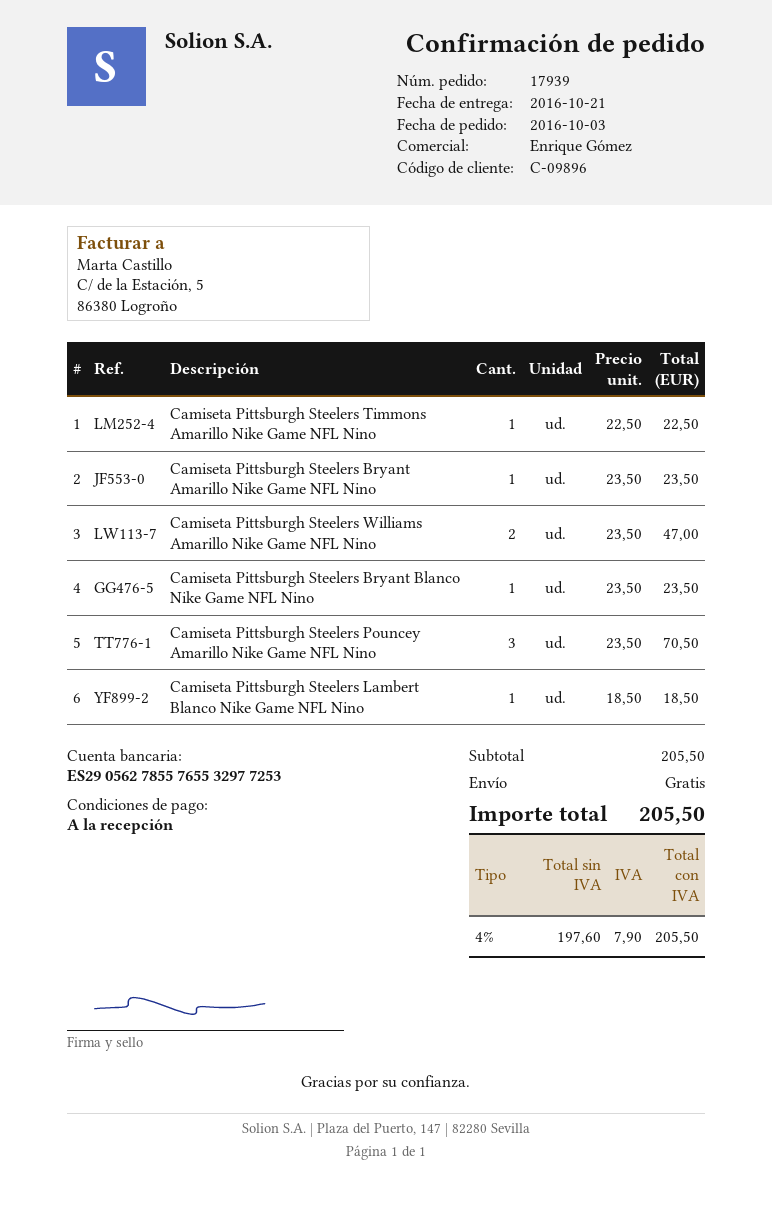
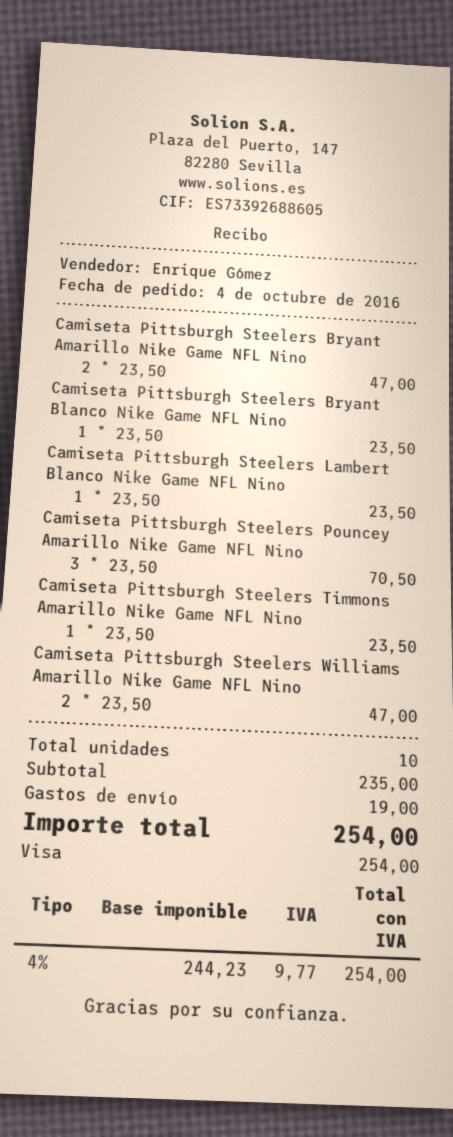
order date: 2016-10-03 -> 2016-10-04
Camiseta Pittsburgh Steelers Timmons Amarillo Nike Game NFL Nino: 1 x 22.50 = 22.50 -> 1 x 23.50 = 23.50
Camiseta Pittsburgh Steelers Bryant Amarillo Nike Game NFL Nino: 1 x 23.50 = 23.50 -> 2 x 23.50 = 47.00
Camiseta Pittsburgh Steelers Lambert Blanco Nike Game NFL Nino: 1 x 18.50 = 18.50 -> 1 x 23.50 = 23.50
subtotal: 205.50 -> 235.00
shipping: 0.00 -> 19.00
net: 197.60 -> 244.23
tax: 4% = 7.90 -> 4% = 9.77
total: 205.50 -> 254.00

